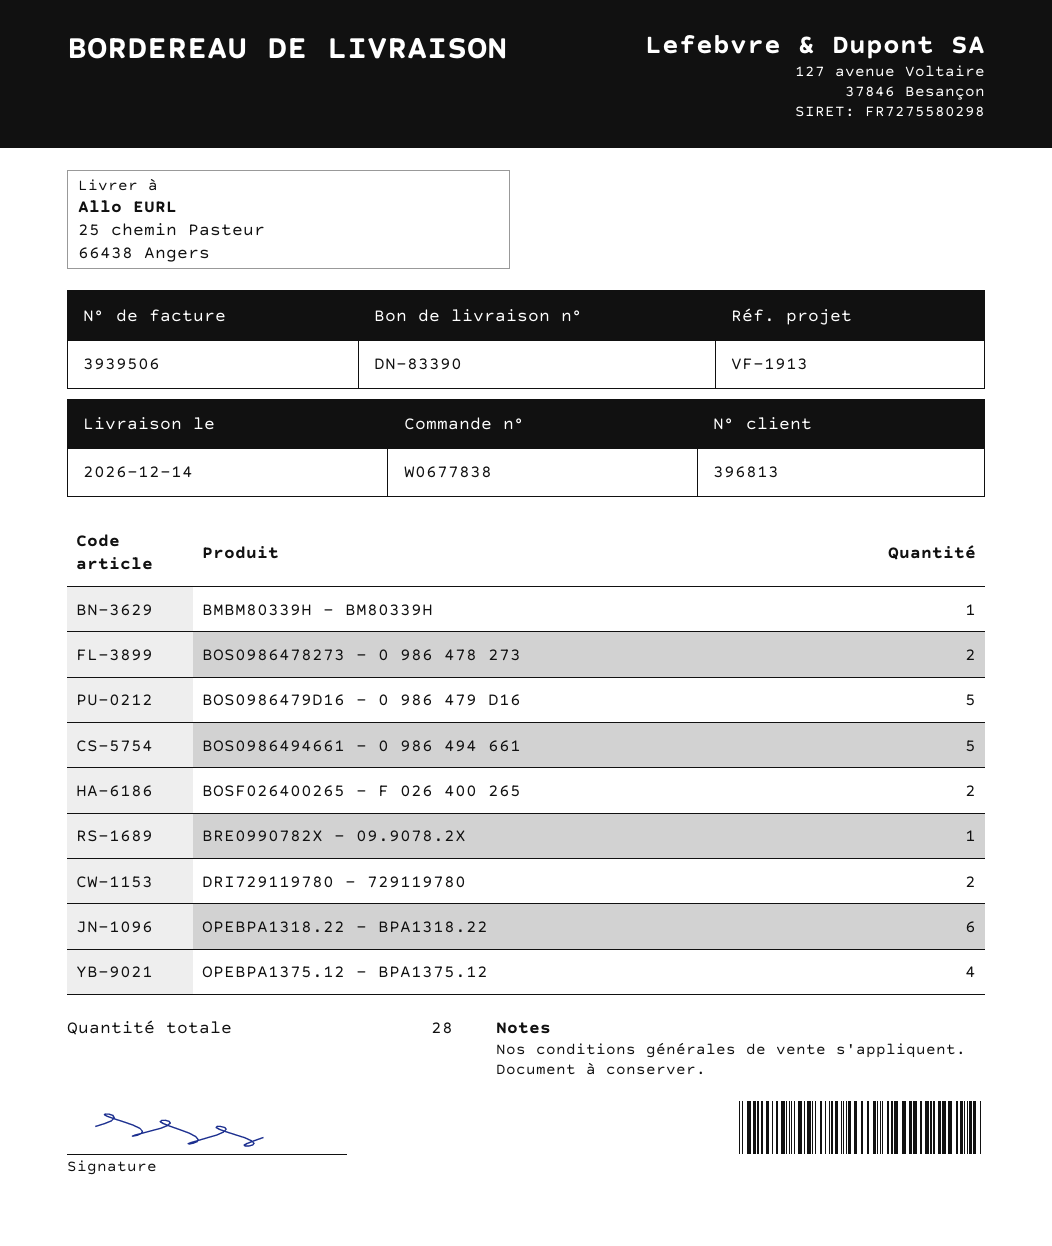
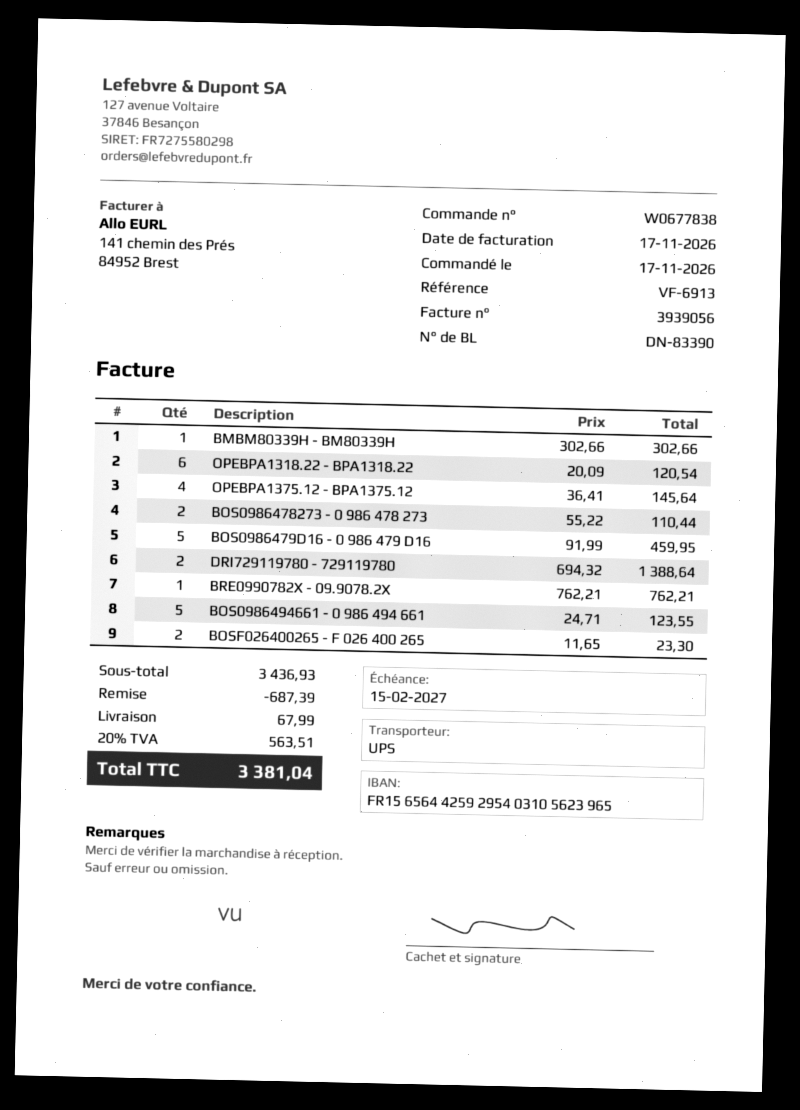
invoice number: 3939506 -> 3939056
reference: VF-1913 -> VF-6913

